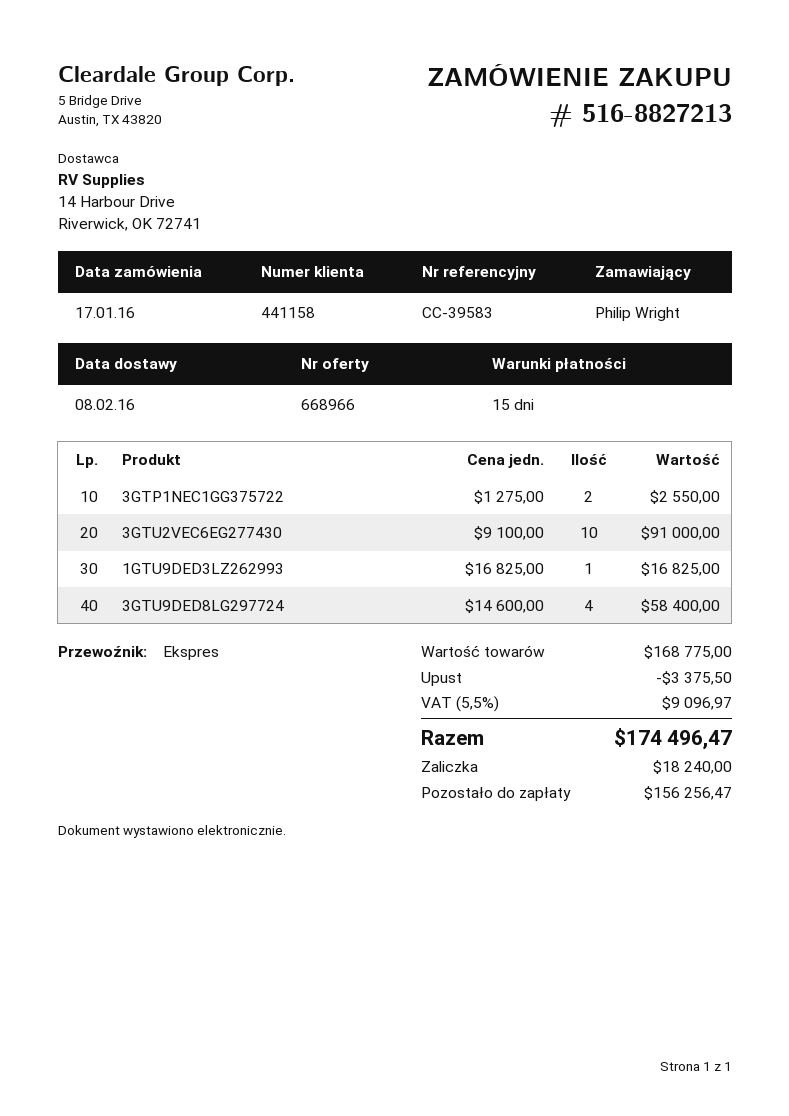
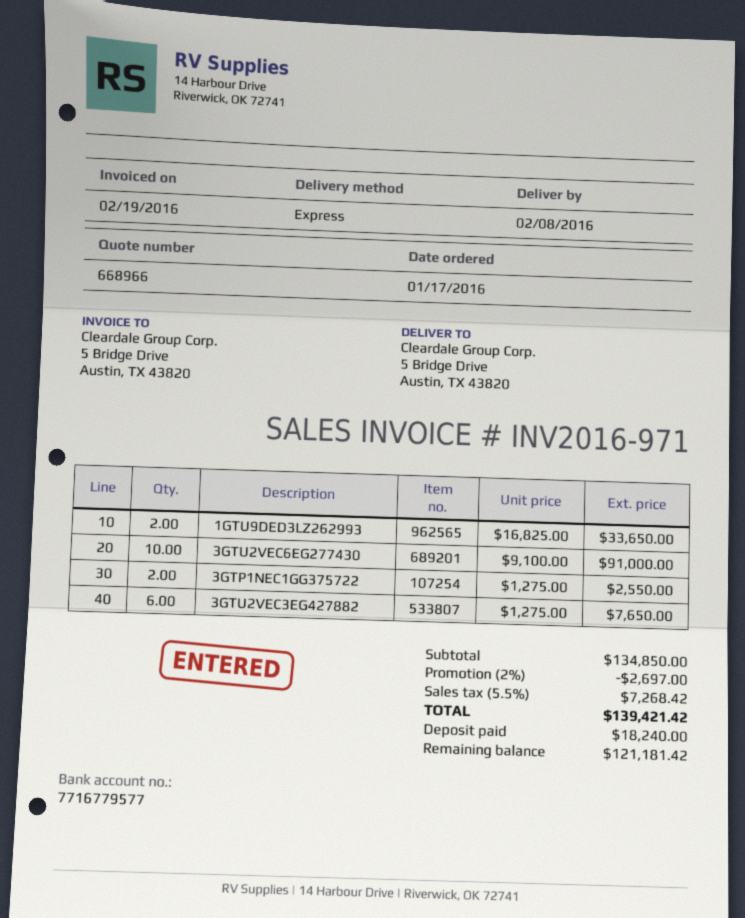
1GTU9DED3LZ262993: 1 x 16825.00 = 16825.00 -> 2 x 16825.00 = 33650.00
3GTU9DED8LG297724: 4 x 14600.00 = 58400.00 -> none
3GTU2VEC3EG427882: none -> 6 x 1275.00 = 7650.00
subtotal: 168775.00 -> 134850.00
discount: 3375.50 -> 2697.00
tax: 5.5% = 9096.97 -> 5.5% = 7268.42
total: 174496.47 -> 139421.42
balance: 156256.47 -> 121181.42

